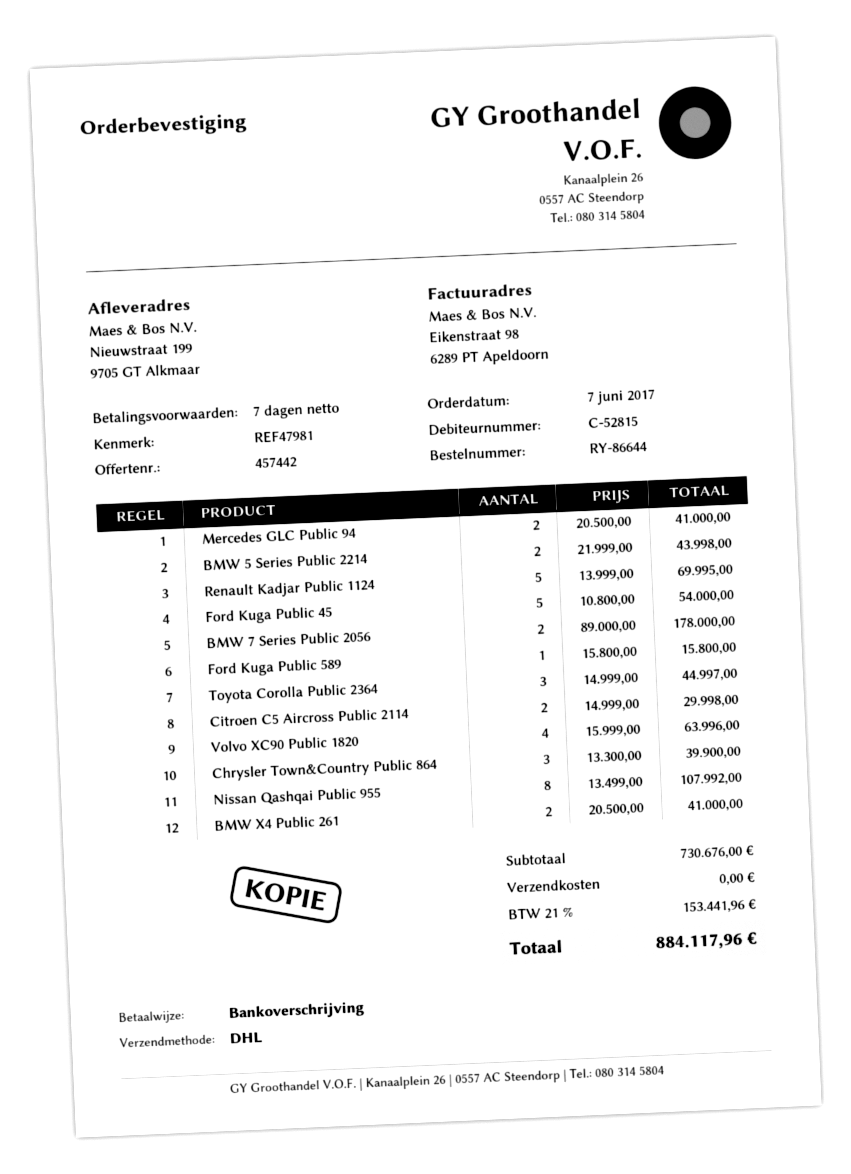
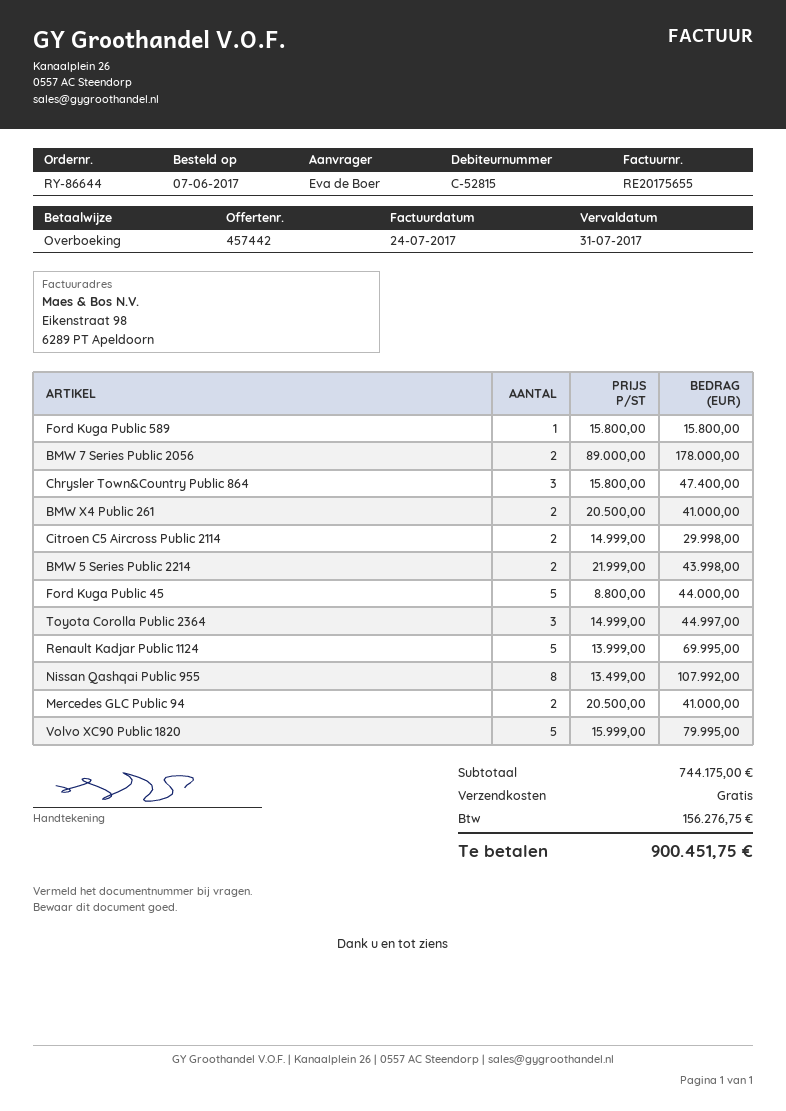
Ford Kuga Public 45: 5 x 10800.00 = 54000.00 -> 5 x 8800.00 = 44000.00
Volvo XC90 Public 1820: 4 x 15999.00 = 63996.00 -> 5 x 15999.00 = 79995.00
Chrysler Town&Country Public 864: 3 x 13300.00 = 39900.00 -> 3 x 15800.00 = 47400.00
subtotal: 730676.00 -> 744175.00
tax: 153441.96 -> 156276.75
total: 884117.96 -> 900451.75

